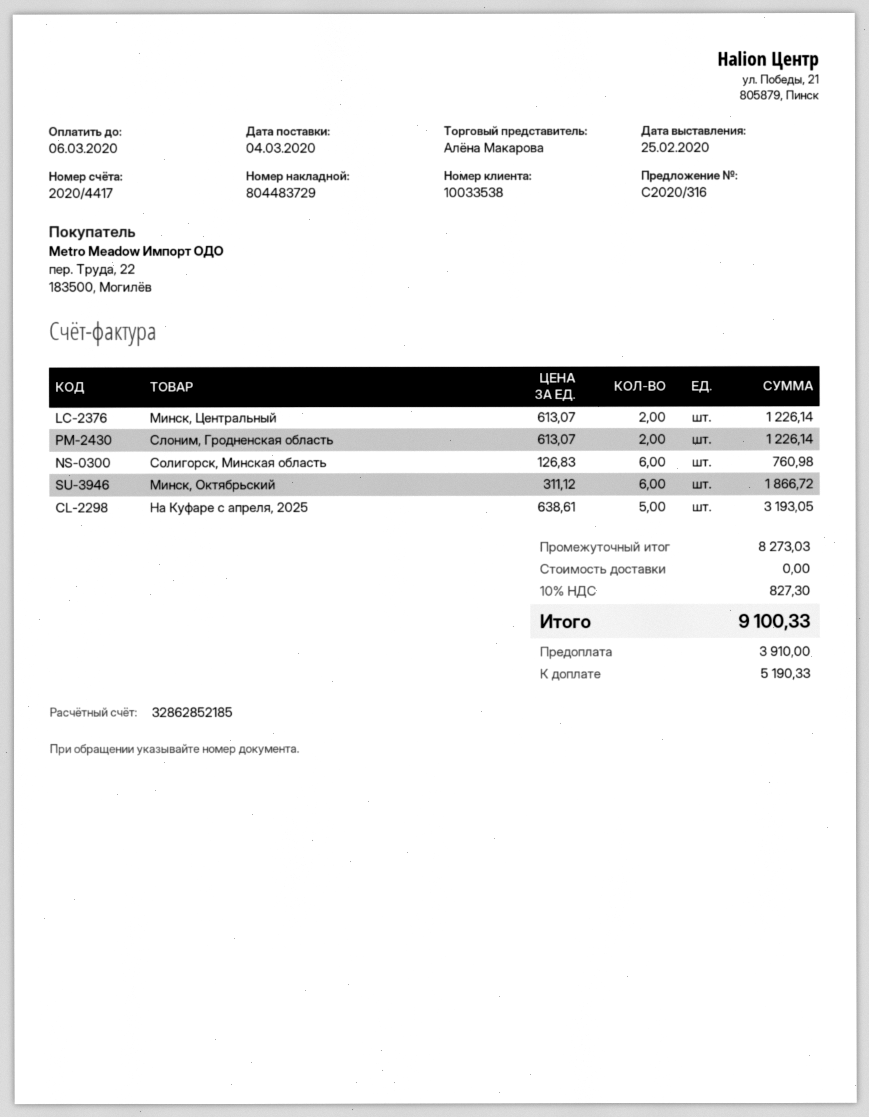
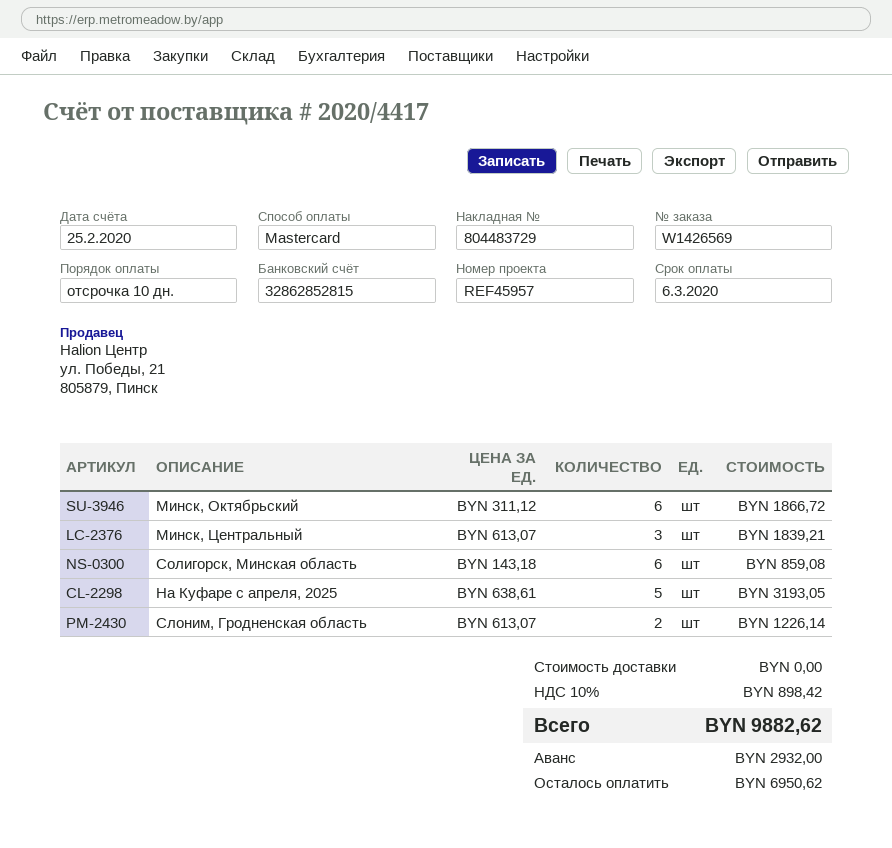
bank account: 32862852185 -> 32862852815
Минск, Центральный: 2 x 613.07 = 1226.14 -> 3 x 613.07 = 1839.21
Солигорск, Минская область: 6 x 126.83 = 760.98 -> 6 x 143.18 = 859.08
tax: 10% = 827.30 -> 10% = 898.42
total: 9100.33 -> 9882.62
deposit: 3910.00 -> 2932.00
balance: 5190.33 -> 6950.62

